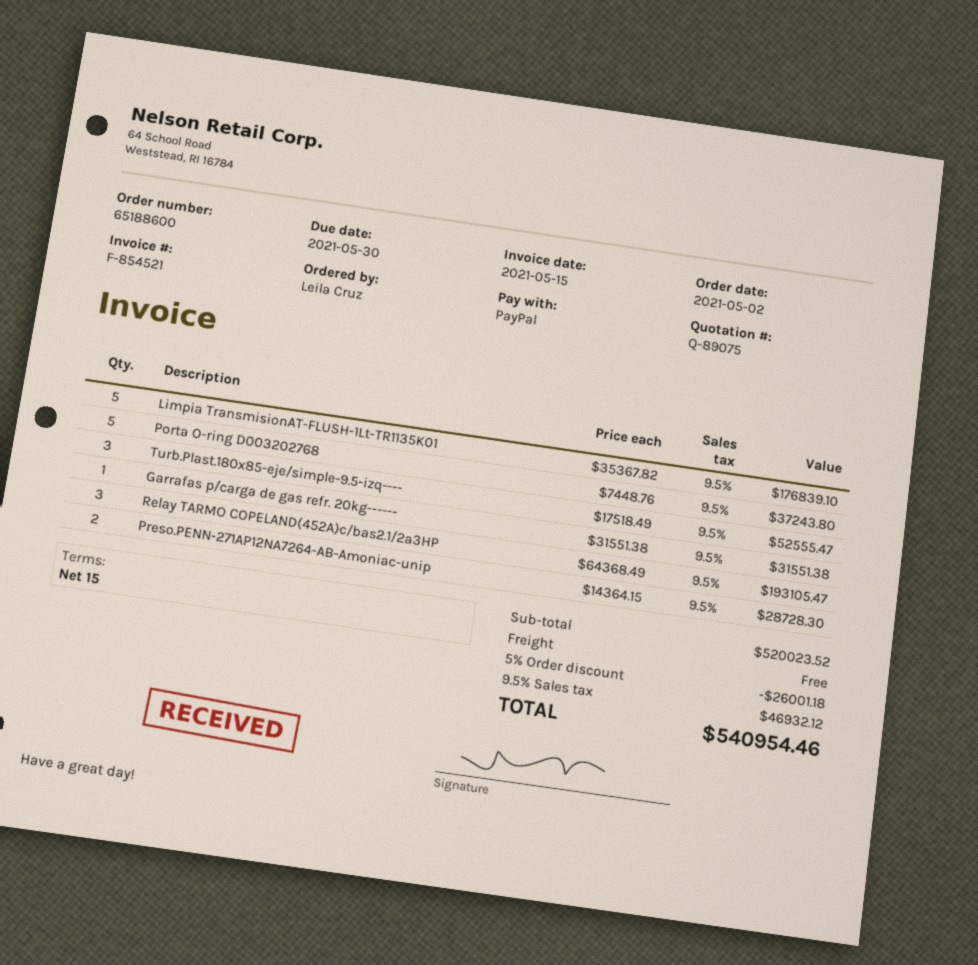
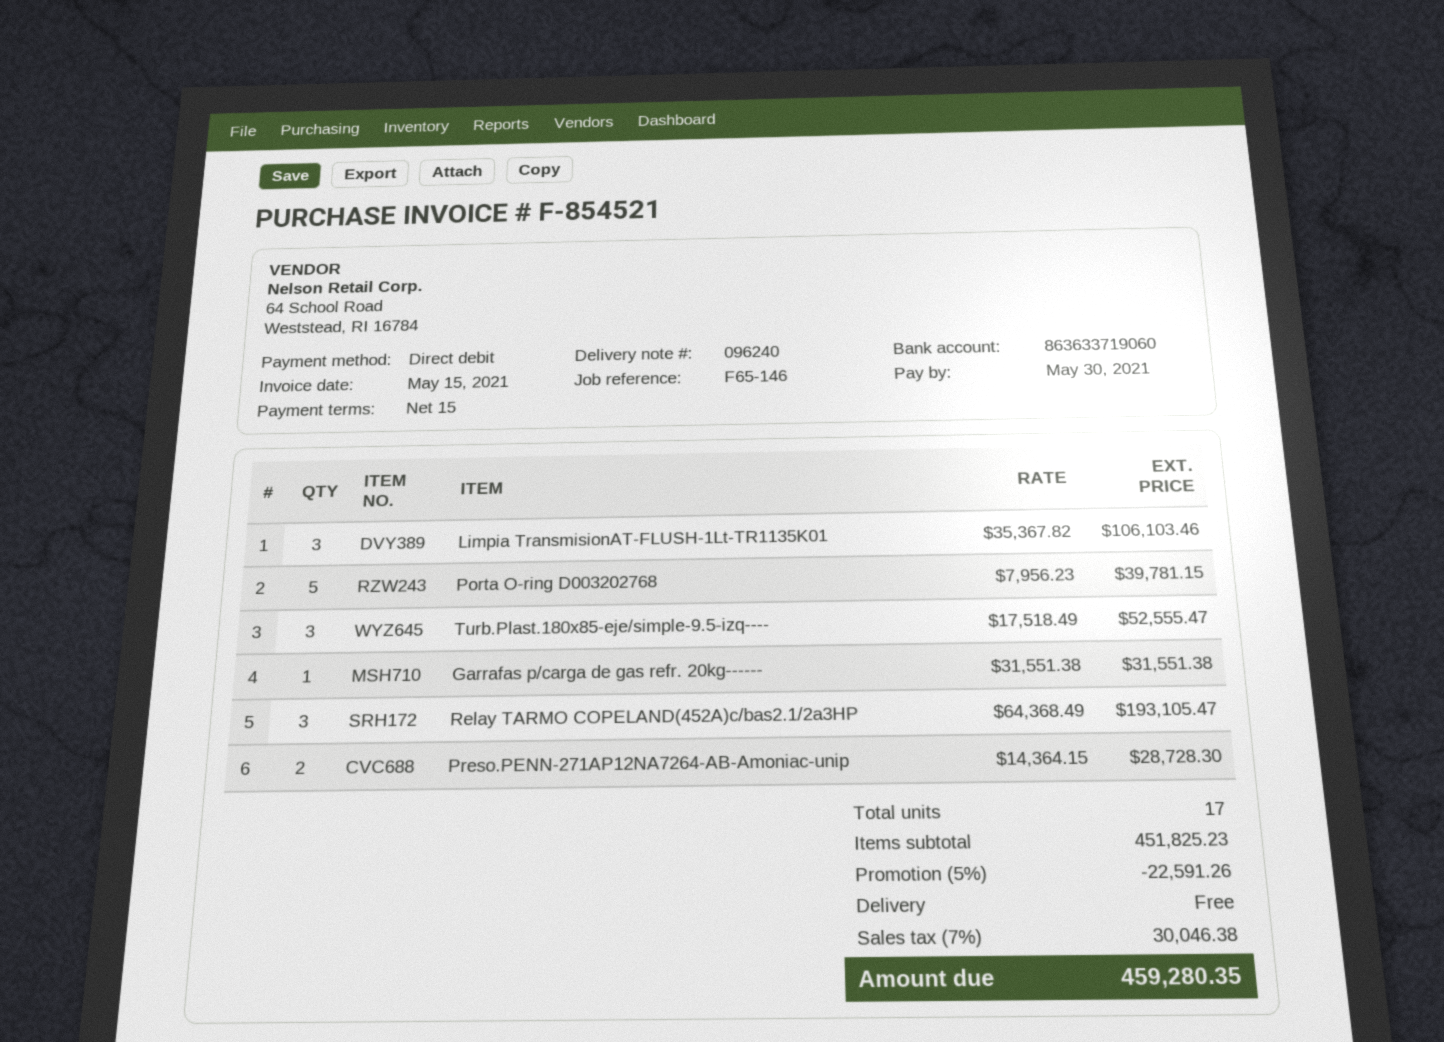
payment method: PayPal -> direct debit
Limpia TransmisionAT-FLUSH-1Lt-TR1135K01: 5 x 35367.82 = 176839.10 -> 3 x 35367.82 = 106103.46
Porta O-ring D003202768: 5 x 7448.76 = 37243.80 -> 5 x 7956.23 = 39781.15
subtotal: 520023.52 -> 451825.23
discount: 5% = 26001.18 -> 5% = 22591.26
tax: 9.5% = 46932.12 -> 7% = 30046.38
total: 540954.46 -> 459280.35

